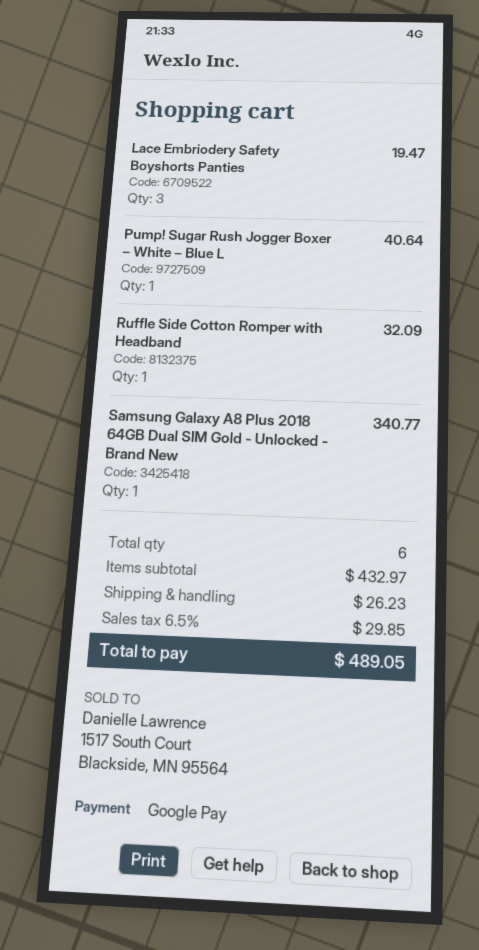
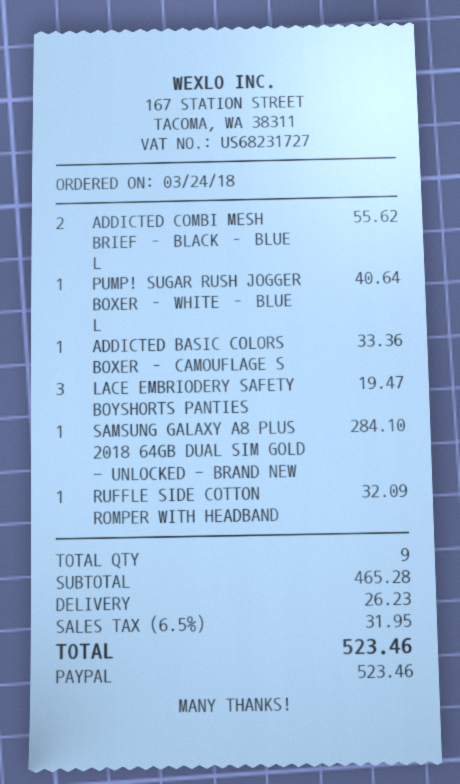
payment method: Google Pay -> PayPal
Samsung Galaxy A8 Plus 2018 64GB Dual SIM Gold - Unlocked - Brand New: 1 for 340.77 -> 1 for 284.10
ADDICTED COMBI MESH BRIEF – BLACK – BLUE L: none -> 2 for 55.62
ADDICTED BASIC COLORS BOXER – CAMOUFLAGE S: none -> 1 for 33.36
total quantity: 6 -> 9
subtotal: 432.97 -> 465.28
tax: 6.5% = 29.85 -> 6.5% = 31.95
total: 489.05 -> 523.46

